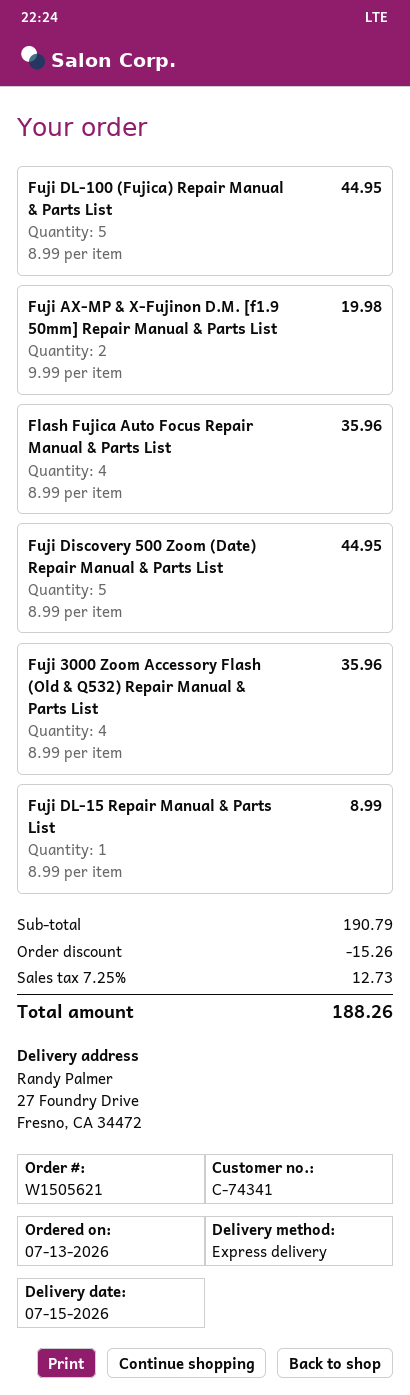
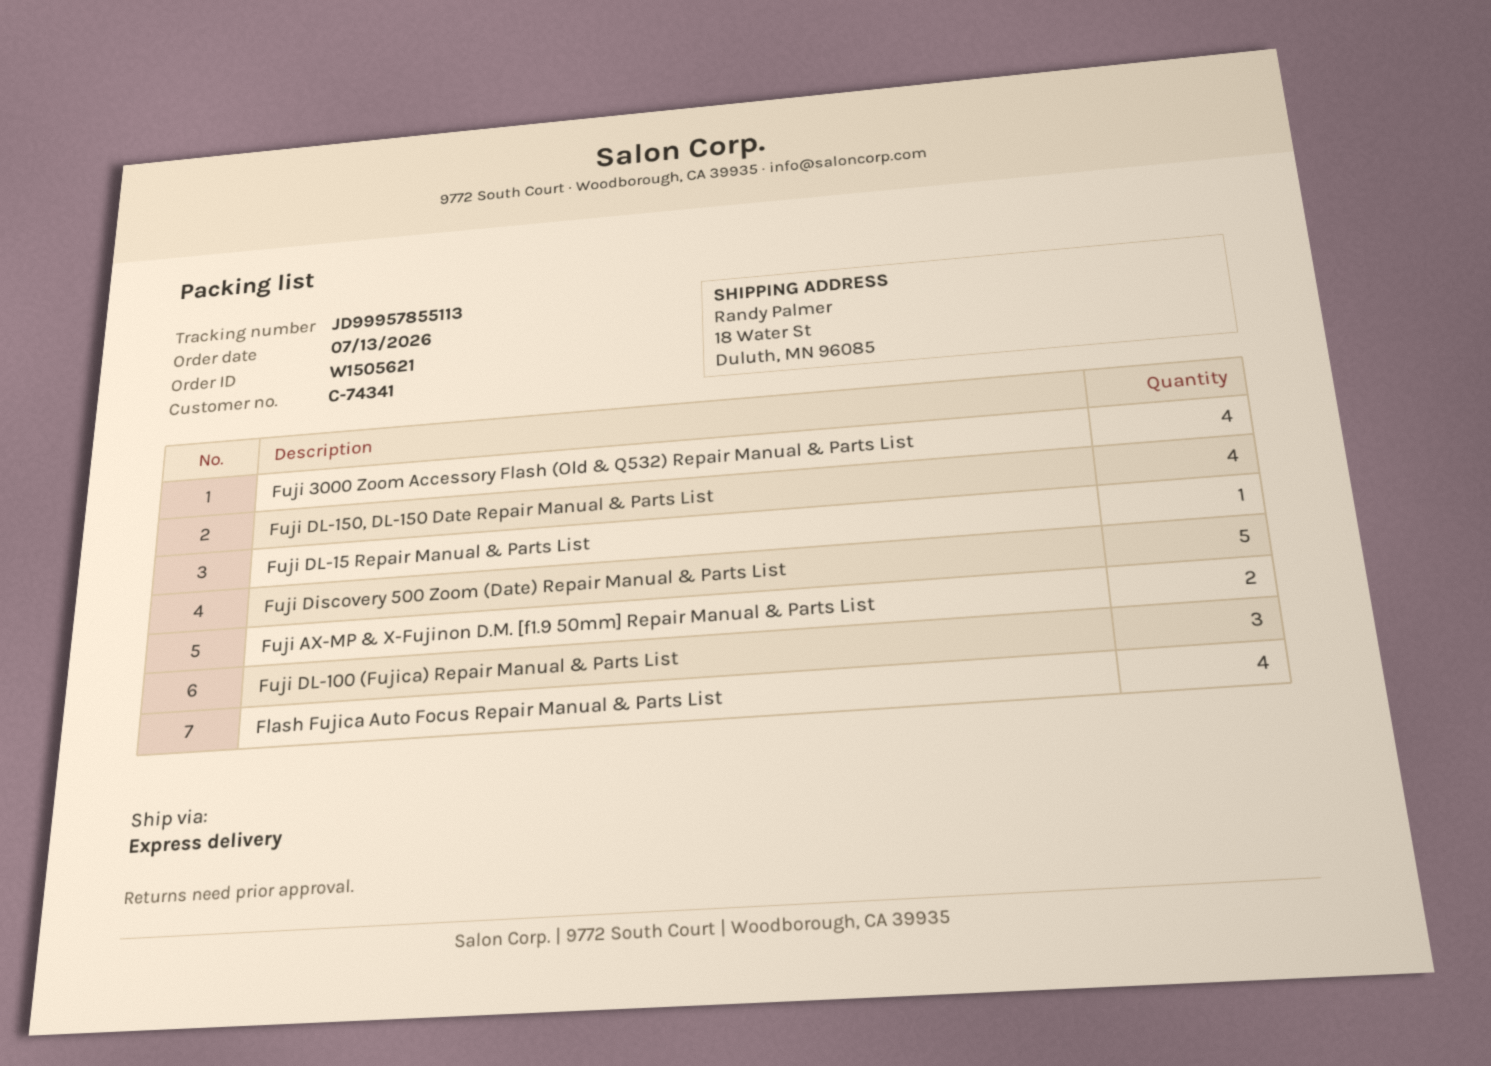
ship to: 27 Foundry Drive, Fresno, CA 34472 -> 18 Water St, Duluth, MN 96085
Fuji DL-100 (Fujica) Repair Manual & Parts List: 5 -> 3
Fuji DL-150, DL-150 Date Repair Manual & Parts List: none -> 4

